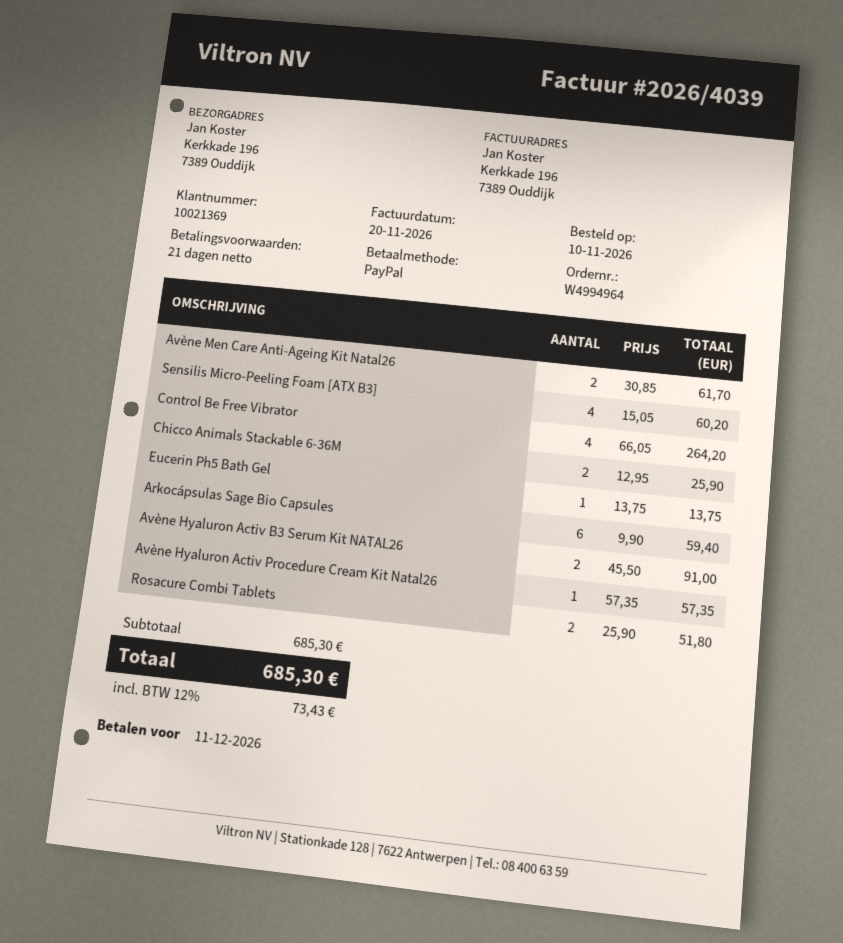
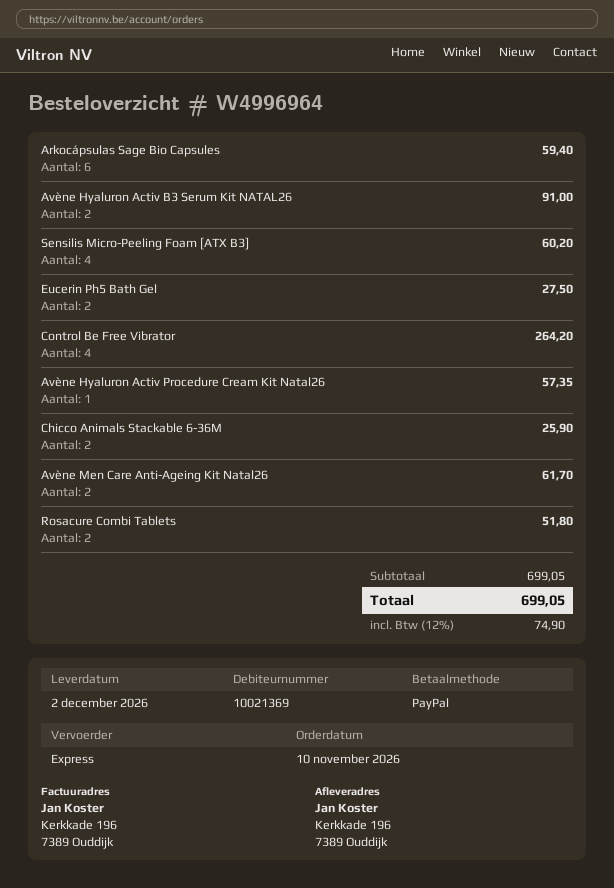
order number: W4994964 -> W4996964
Eucerin Ph5 Bath Gel: 1 for 13.75 -> 2 for 27.50
subtotal: 685.30 -> 699.05
tax: 12% = 73.43 -> 12% = 74.90
total: 685.30 -> 699.05

